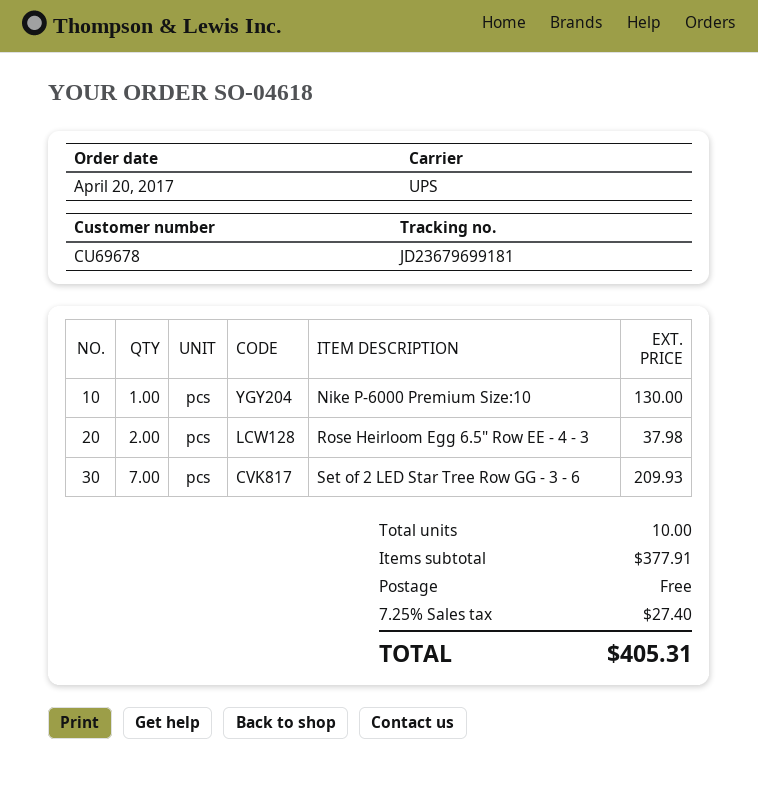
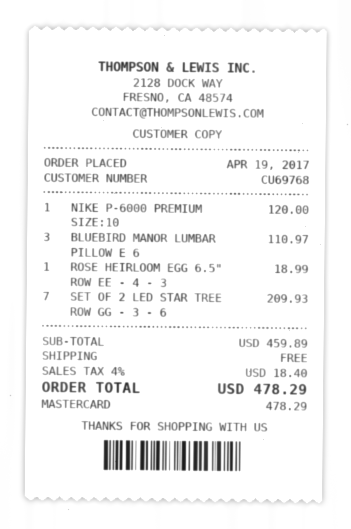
order date: 2017-04-20 -> 2017-04-19
customer number: CU69678 -> CU69768
Nike P-6000 Premium Size:10: 1 for 130.00 -> 1 for 120.00
Rose Heirloom Egg 6.5" Row EE - 4 - 3: 2 for 37.98 -> 1 for 18.99
BLUEBIRD MANOR LUMBAR PILLOW E 6: none -> 3 for 110.97
subtotal: 377.91 -> 459.89
tax: 7.25% = 27.40 -> 4% = 18.40
total: 405.31 -> 478.29

